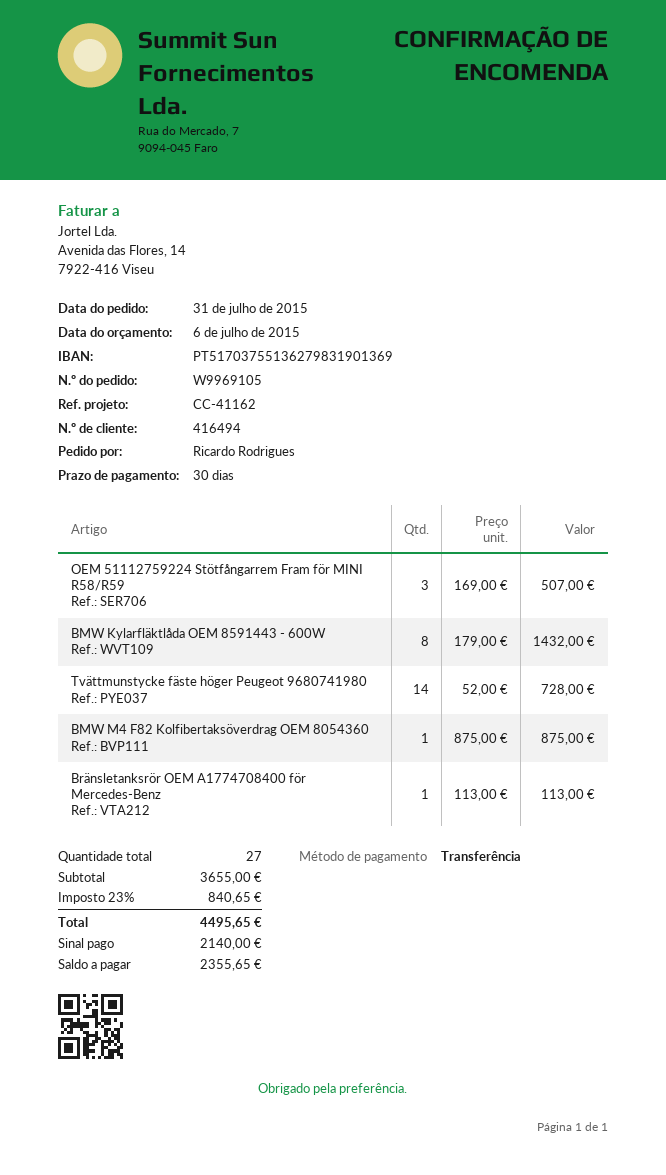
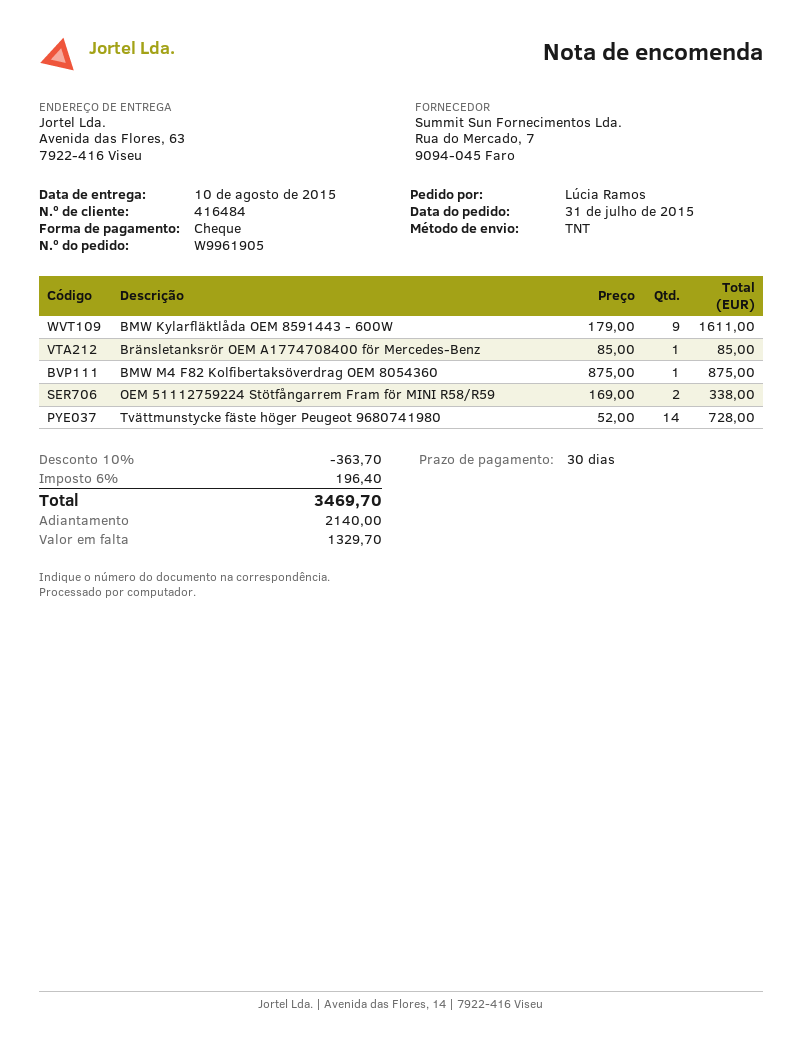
order number: W9969105 -> W9961905
customer number: 416494 -> 416484
ordered by: Ricardo Rodrigues -> Lúcia Ramos
payment method: bank transfer -> cheque
OEM 51112759224 Stötfångarrem Fram för MINI R58/R59: 3 x 169.00 = 507.00 -> 2 x 169.00 = 338.00
BMW Kylarfläktlåda OEM 8591443 - 600W: 8 x 179.00 = 1432.00 -> 9 x 179.00 = 1611.00
Bränsletanksrör OEM A1774708400 för Mercedes-Benz: 1 x 113.00 = 113.00 -> 1 x 85.00 = 85.00
discount: none -> 10% = 363.70
tax: 23% = 840.65 -> 6% = 196.40
total: 4495.65 -> 3469.70
balance: 2355.65 -> 1329.70

